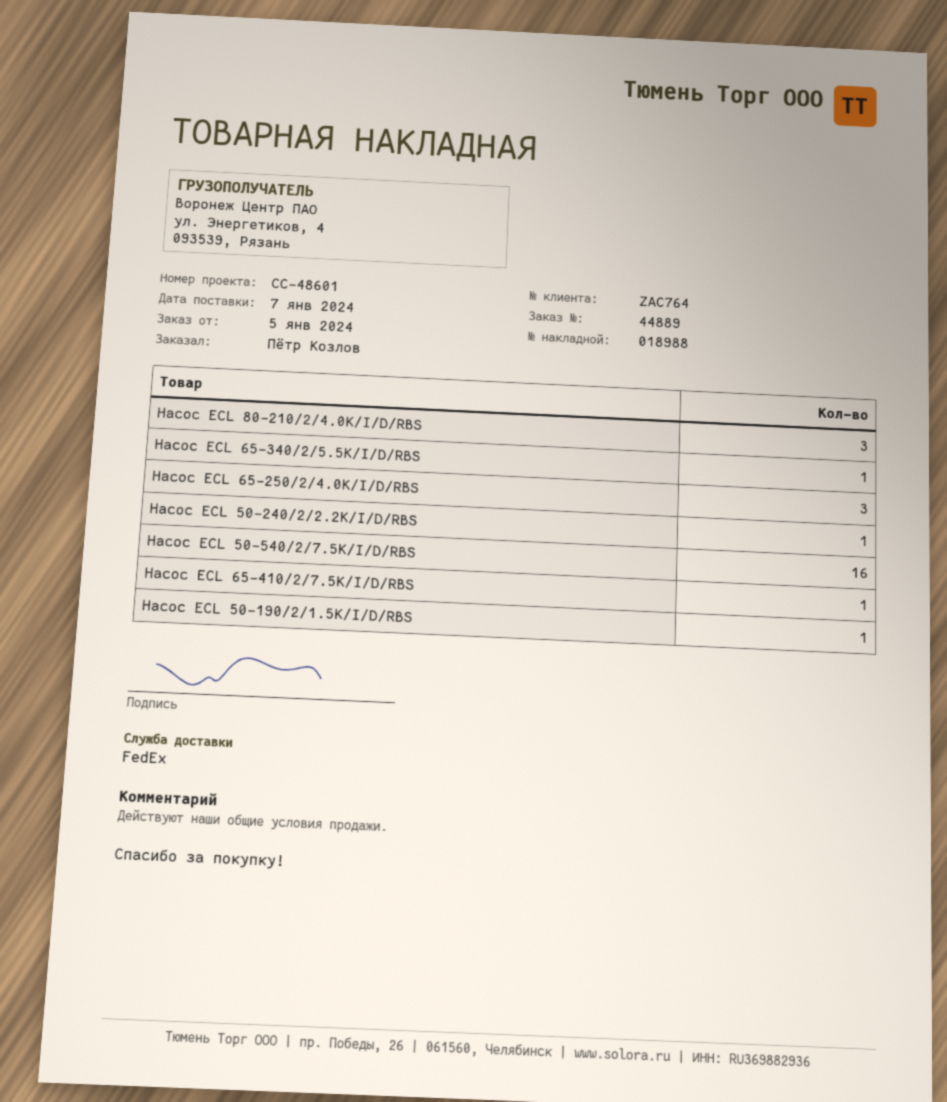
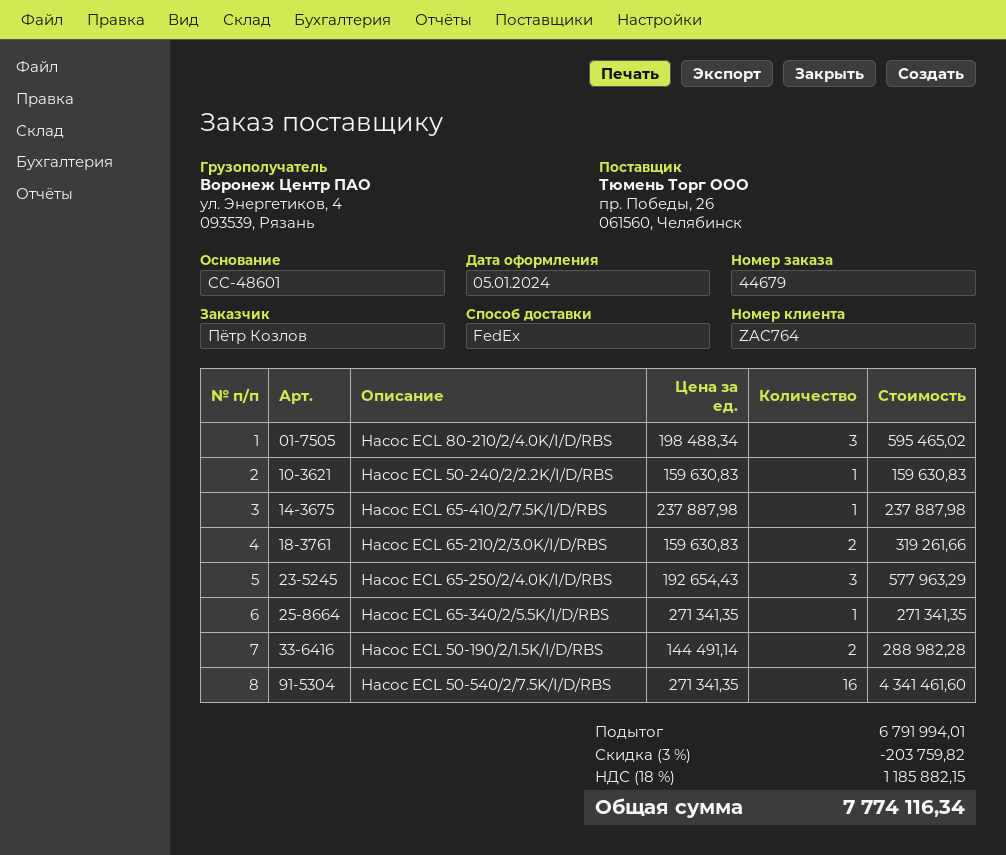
order number: 44889 -> 44679
Насос ECL 50-190/2/1.5K/I/D/RBS: 1 -> 2
Насос ECL 65-210/2/3.0K/I/D/RBS: none -> 2

